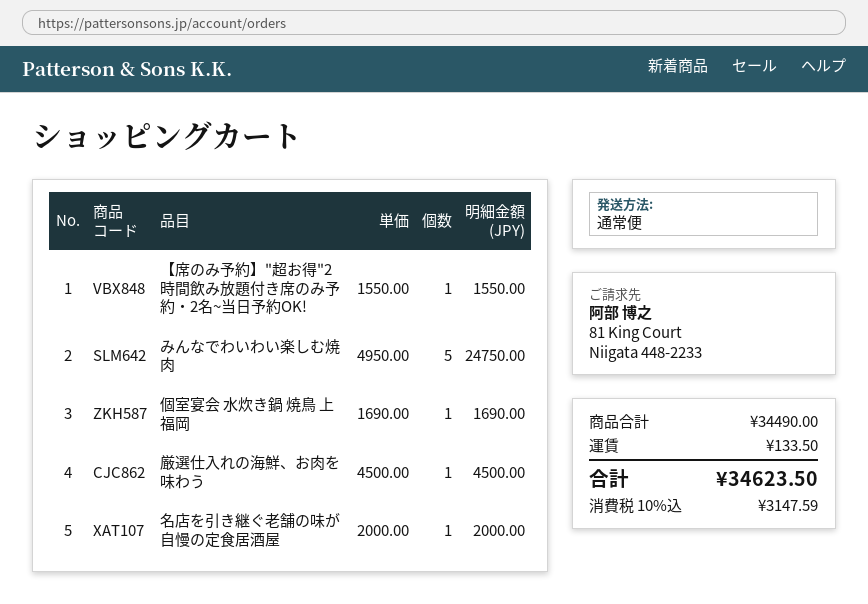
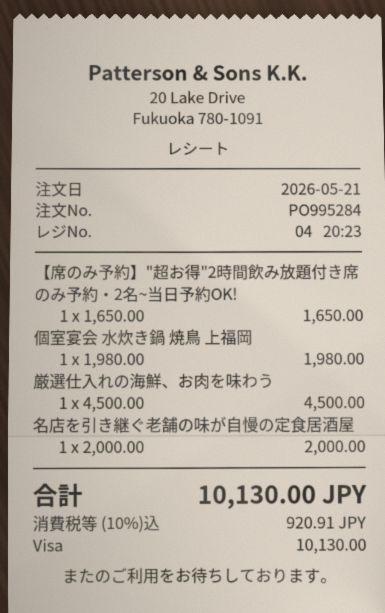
【席のみ予約】"超お得"2時間飲み放題付き席のみ予約・2名~当日予約OK!: 1 x 1550.00 = 1550.00 -> 1 x 1650.00 = 1650.00
みんなでわいわい楽しむ焼肉: 5 x 4950.00 = 24750.00 -> none
個室宴会 水炊き鍋 焼鳥 上福岡: 1 x 1690.00 = 1690.00 -> 1 x 1980.00 = 1980.00
shipping: 133.50 -> none
tax: 10% = 3147.59 -> 10% = 920.91
total: 34623.50 -> 10130.00

